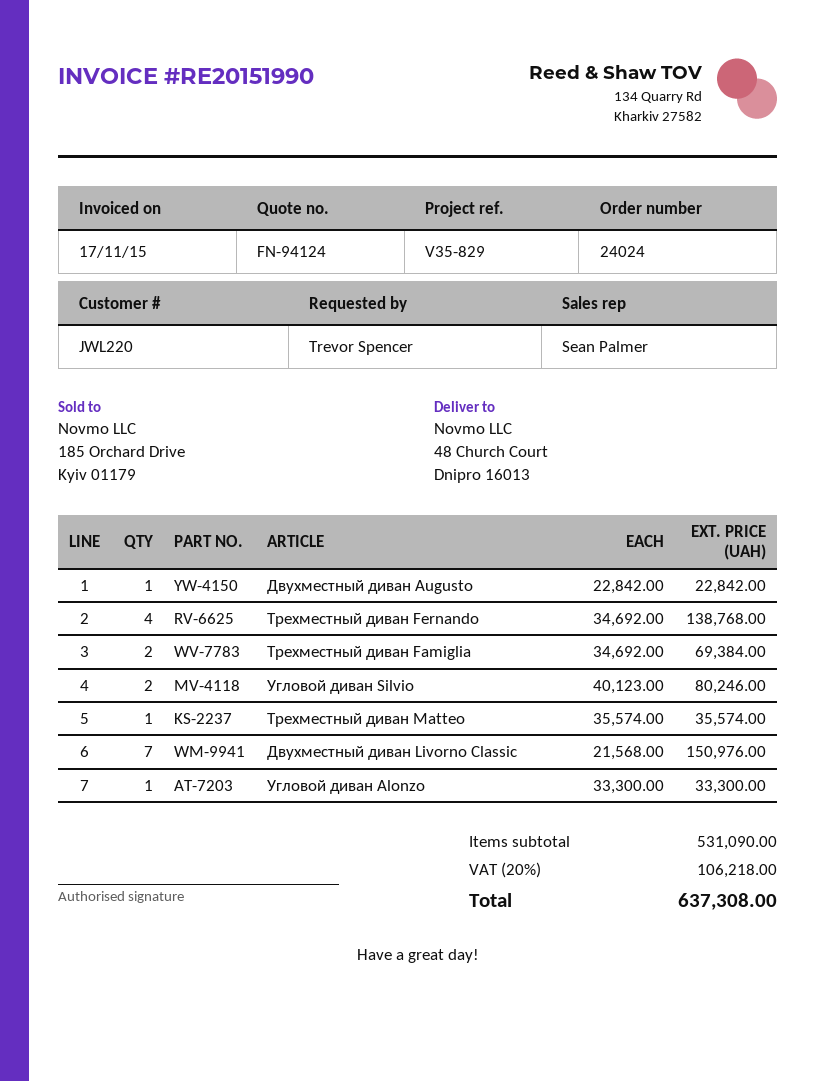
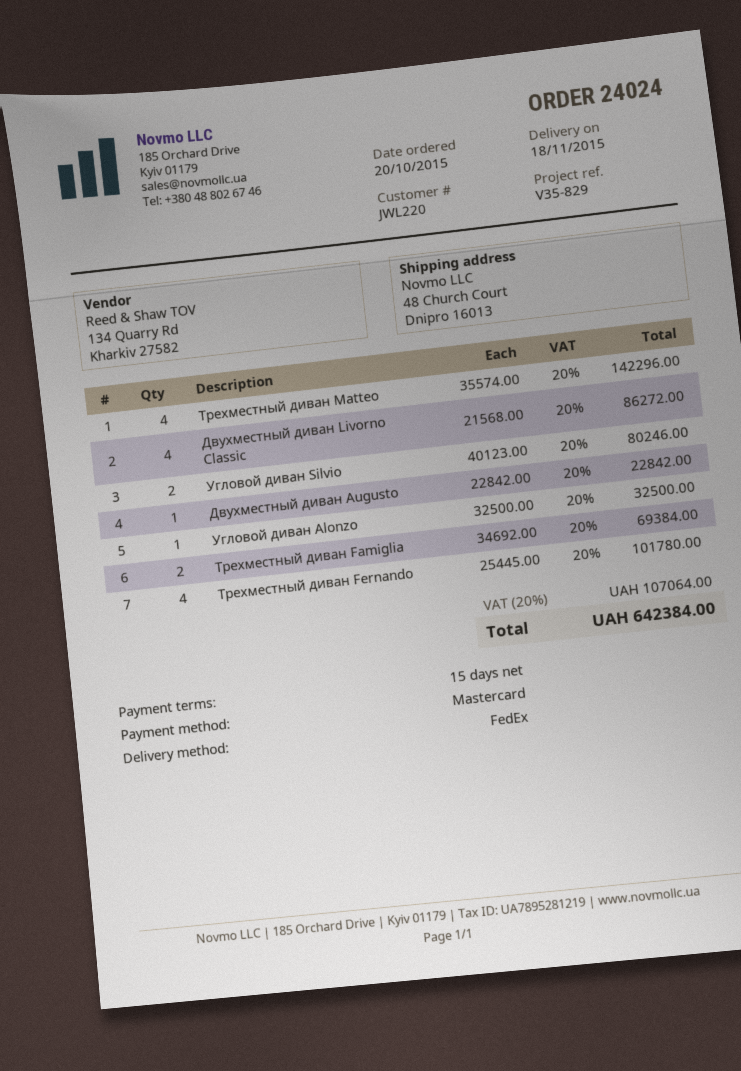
Трехместный диван Fernando: 4 x 34692.00 = 138768.00 -> 4 x 25445.00 = 101780.00
Трехместный диван Matteo: 1 x 35574.00 = 35574.00 -> 4 x 35574.00 = 142296.00
Двухместный диван Livorno Classic: 7 x 21568.00 = 150976.00 -> 4 x 21568.00 = 86272.00
Угловой диван Alonzo: 1 x 33300.00 = 33300.00 -> 1 x 32500.00 = 32500.00
tax: 20% = 106218.00 -> 20% = 107064.00
total: 637308.00 -> 642384.00

